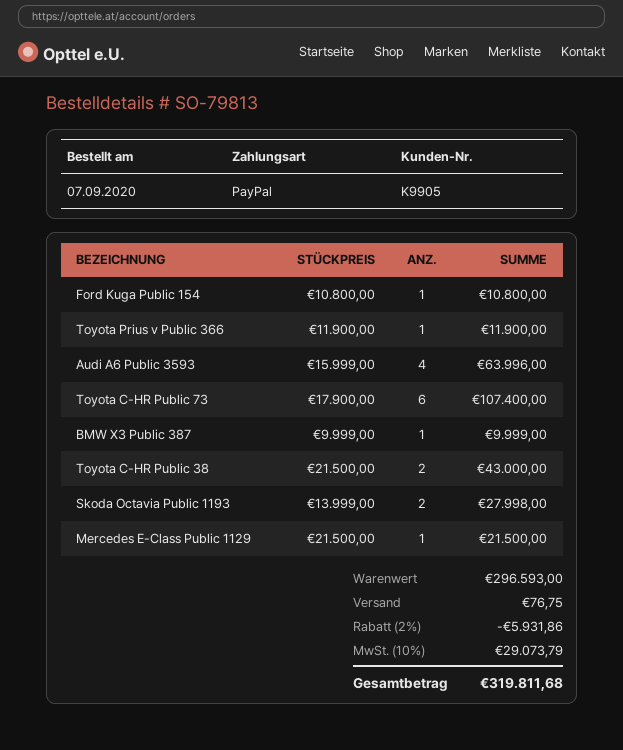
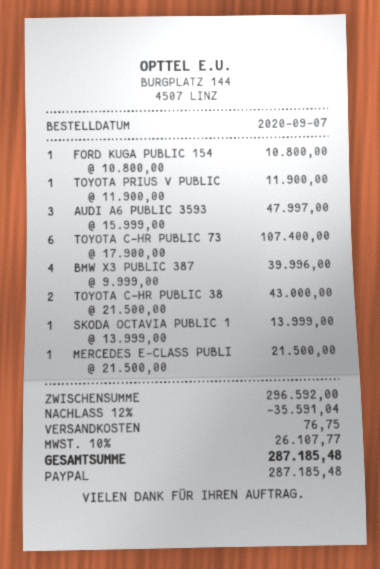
Audi A6 Public 3593: 4 x 15999.00 = 63996.00 -> 3 x 15999.00 = 47997.00
BMW X3 Public 387: 1 x 9999.00 = 9999.00 -> 4 x 9999.00 = 39996.00
Skoda Octavia Public 1193: 2 x 13999.00 = 27998.00 -> 1 x 13999.00 = 13999.00
subtotal: 296593.00 -> 296592.00
discount: 2% = 5931.86 -> 12% = 35591.04
tax: 10% = 29073.79 -> 10% = 26107.77
total: 319811.68 -> 287185.48

